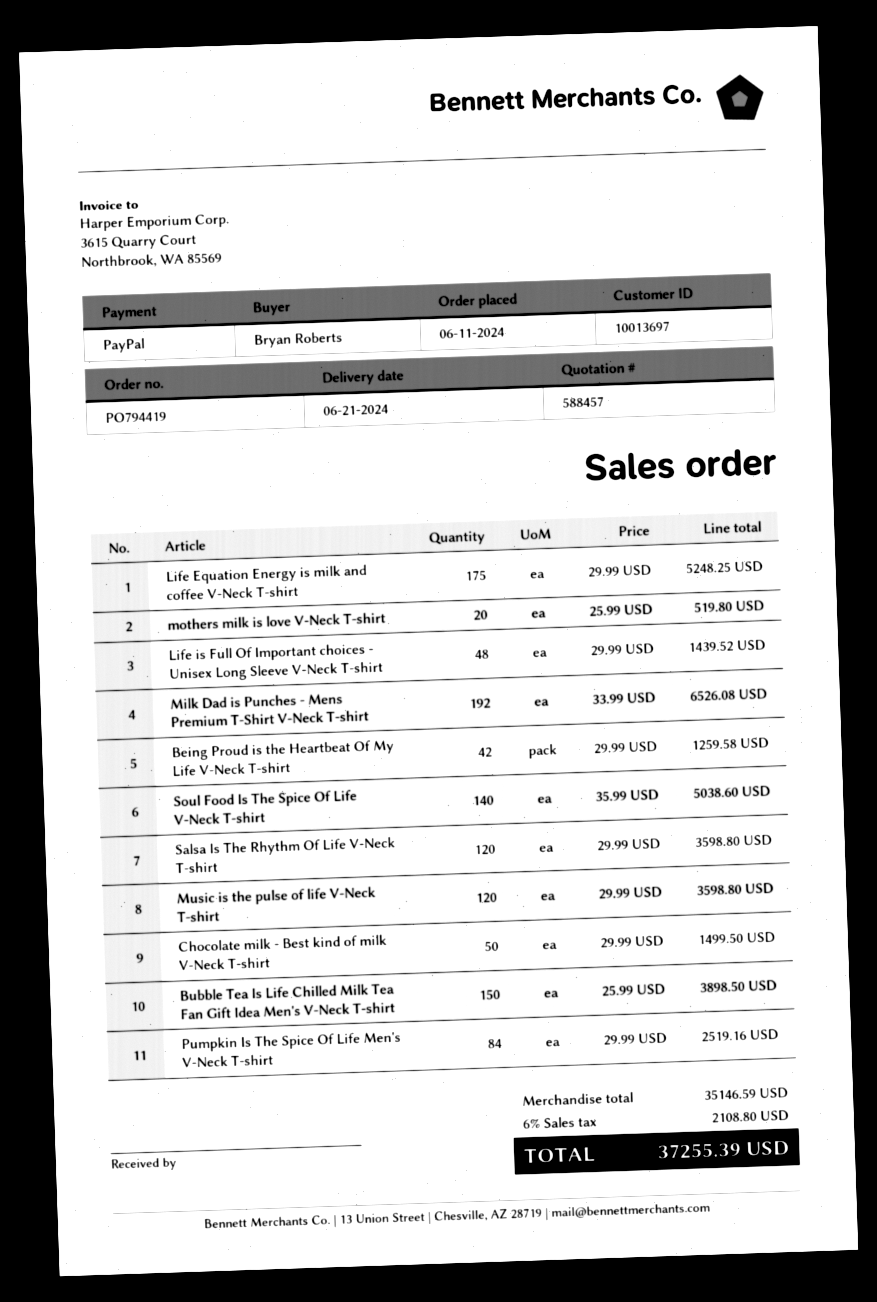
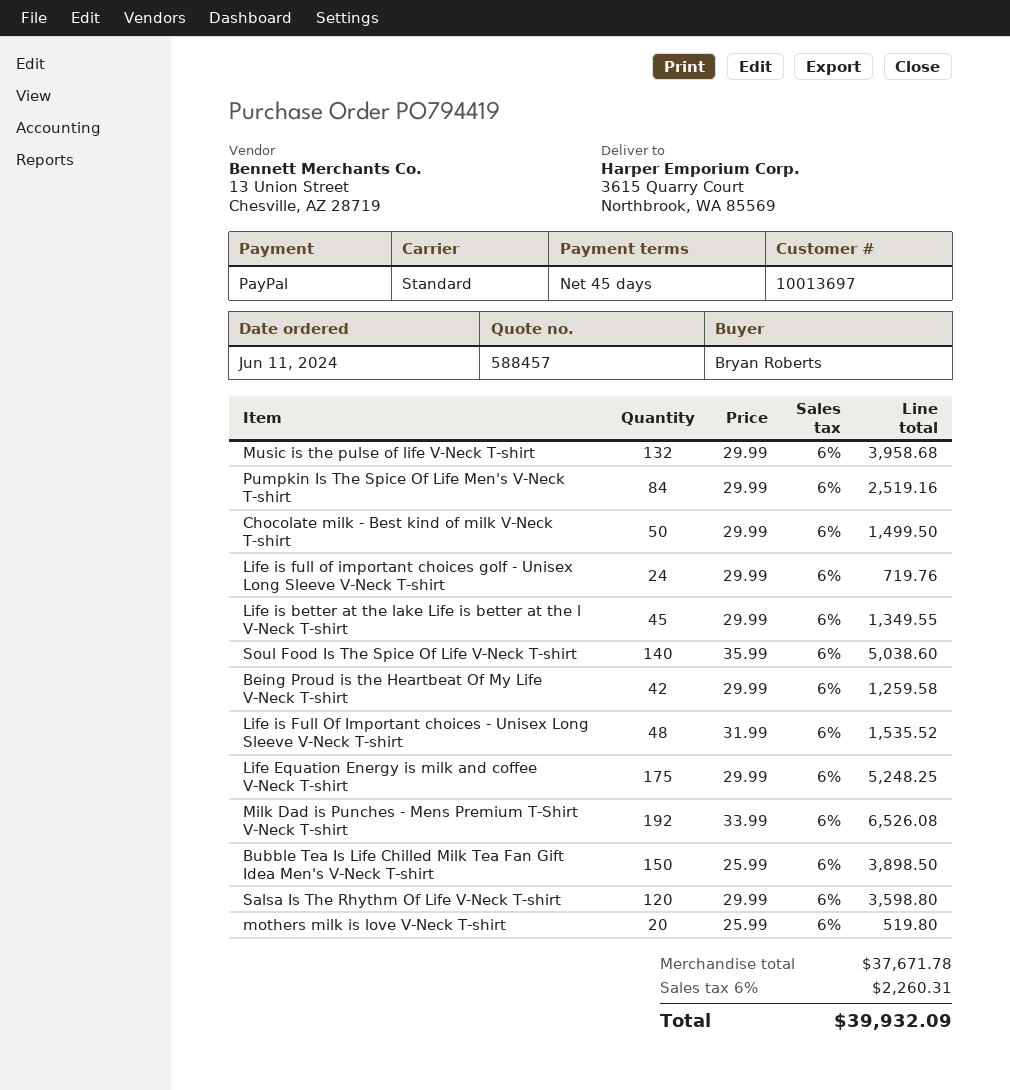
Life is Full Of Important choices - Unisex Long Sleeve V-Neck T-shirt: 48 x 29.99 = 1439.52 -> 48 x 31.99 = 1535.52
Music is the pulse of life V-Neck T-shirt: 120 x 29.99 = 3598.80 -> 132 x 29.99 = 3958.68
Life is full of important choices golf - Unisex Long Sleeve V-Neck T-shirt: none -> 24 x 29.99 = 719.76
Life is better at the lake Life is better at the l V-Neck T-shirt: none -> 45 x 29.99 = 1349.55
subtotal: 35146.59 -> 37671.78
tax: 6% = 2108.80 -> 6% = 2260.31
total: 37255.39 -> 39932.09

